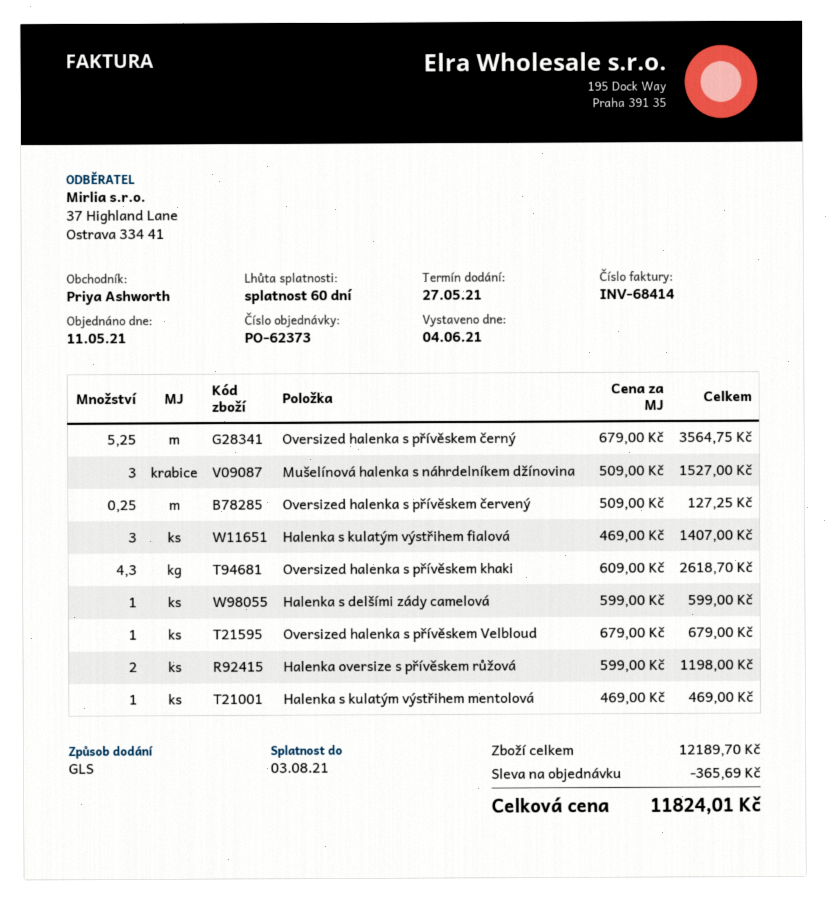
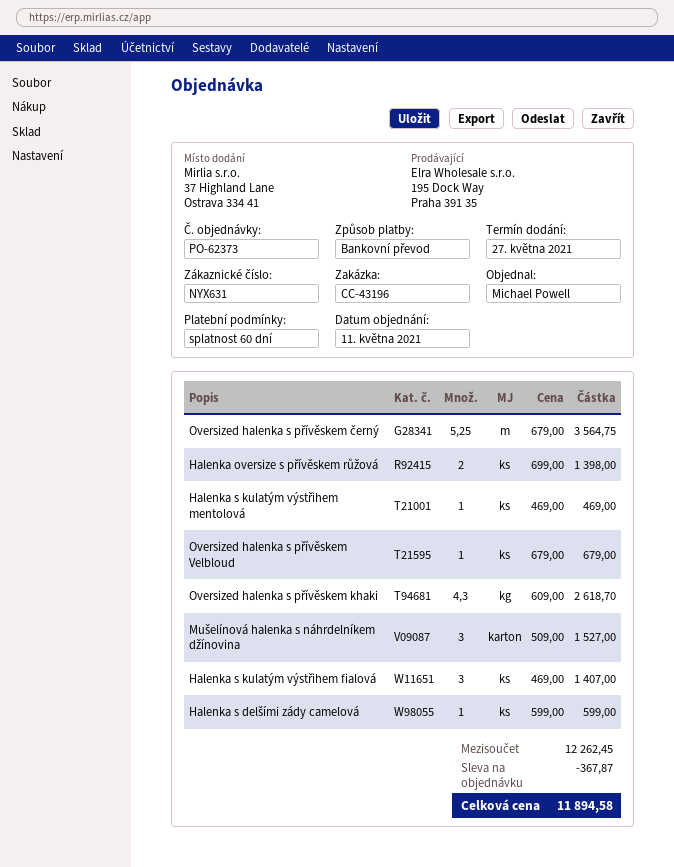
Oversized halenka s přívěskem červený: 0.25 x 509.00 = 127.25 -> none
Halenka oversize s přívěskem růžová: 2 x 599.00 = 1198.00 -> 2 x 699.00 = 1398.00
subtotal: 12189.70 -> 12262.45
discount: 365.69 -> 367.87
total: 11824.01 -> 11894.58

